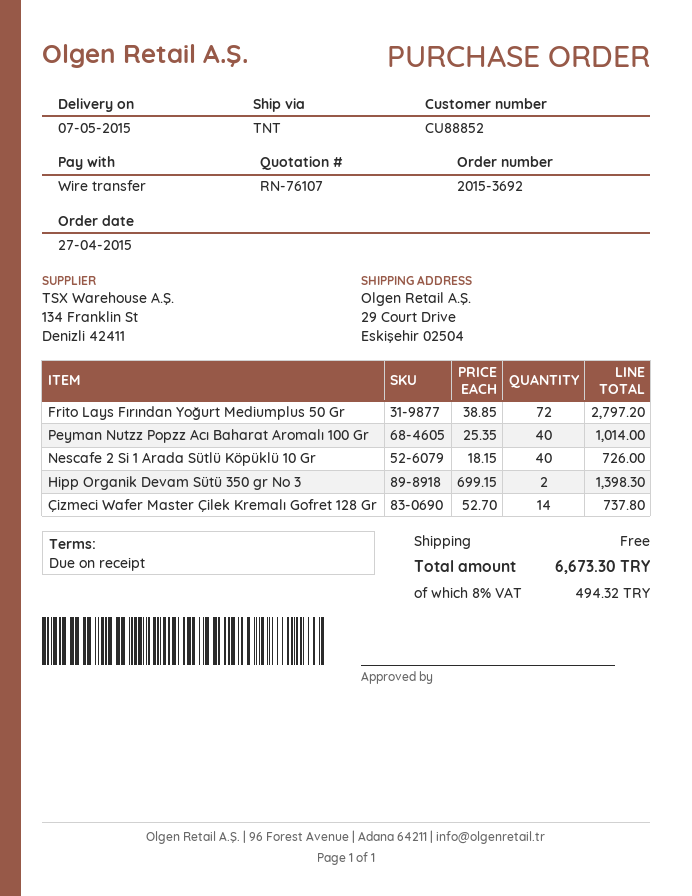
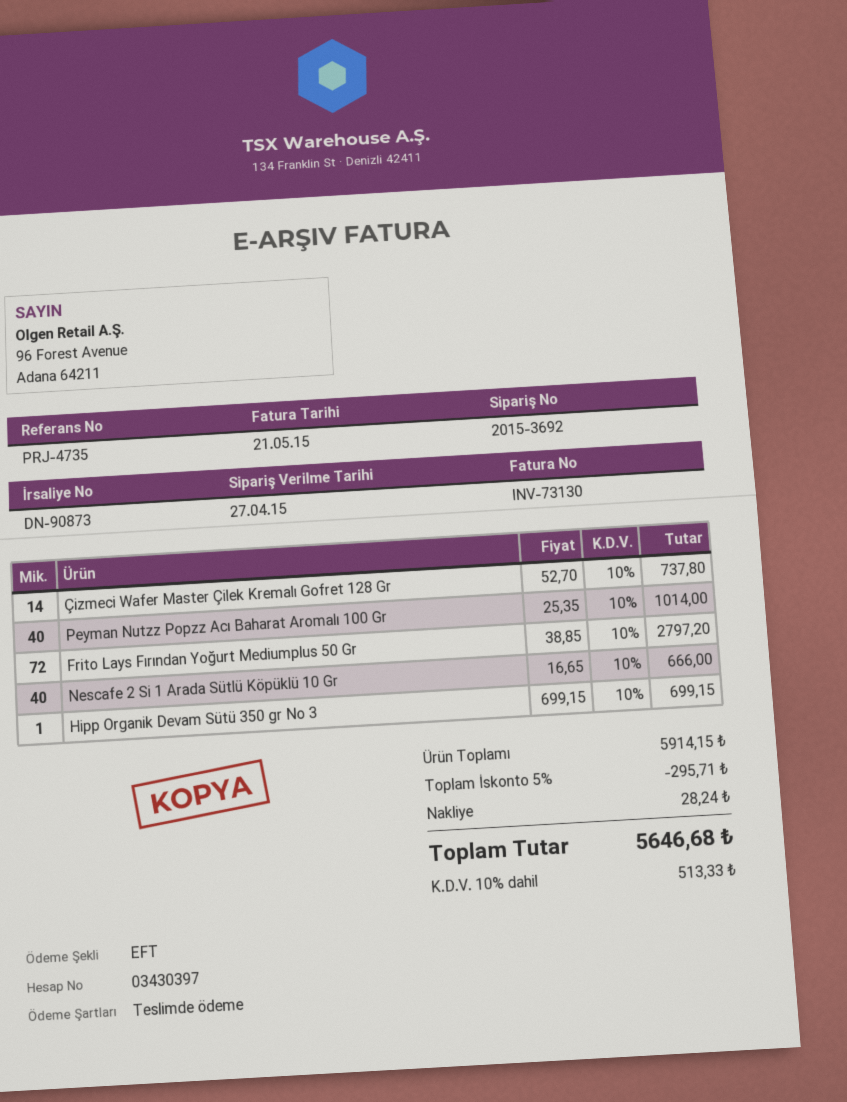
Nescafe 2 Si 1 Arada Sütlü Köpüklü 10 Gr: 40 x 18.15 = 726.00 -> 40 x 16.65 = 666.00
Hipp Organik Devam Sütü 350 gr No 3: 2 x 699.15 = 1398.30 -> 1 x 699.15 = 699.15
discount: none -> 5% = 295.71
shipping: 0.00 -> 28.24
tax: 8% = 494.32 -> 10% = 513.33
total: 6673.30 -> 5646.68

